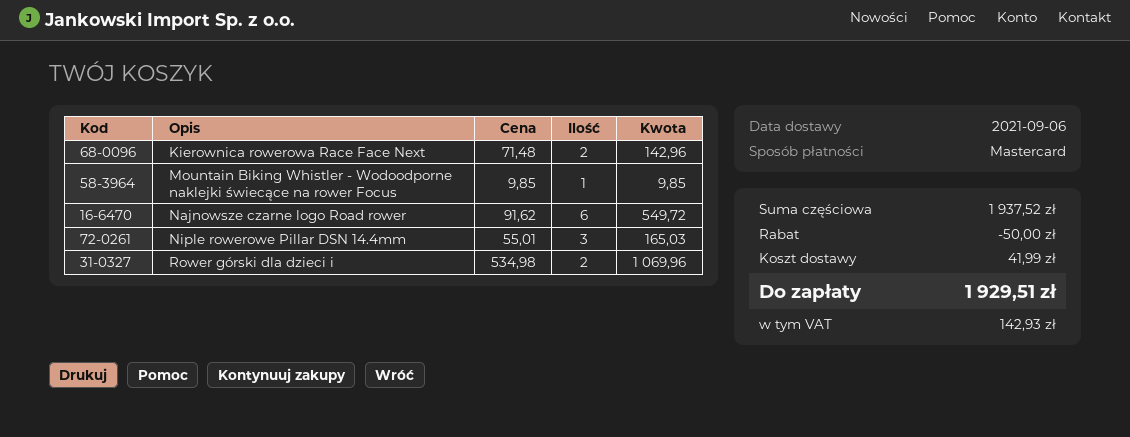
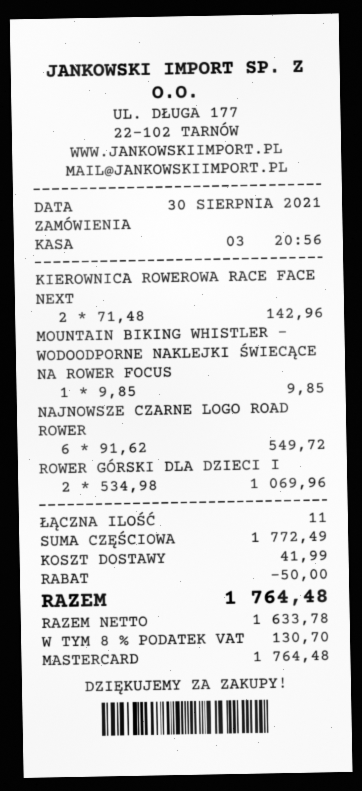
Niple rowerowe Pillar DSN 14.4mm: 3 x 55.01 = 165.03 -> none
subtotal: 1937.52 -> 1772.49
tax: 142.93 -> 130.70
total: 1929.51 -> 1764.48

